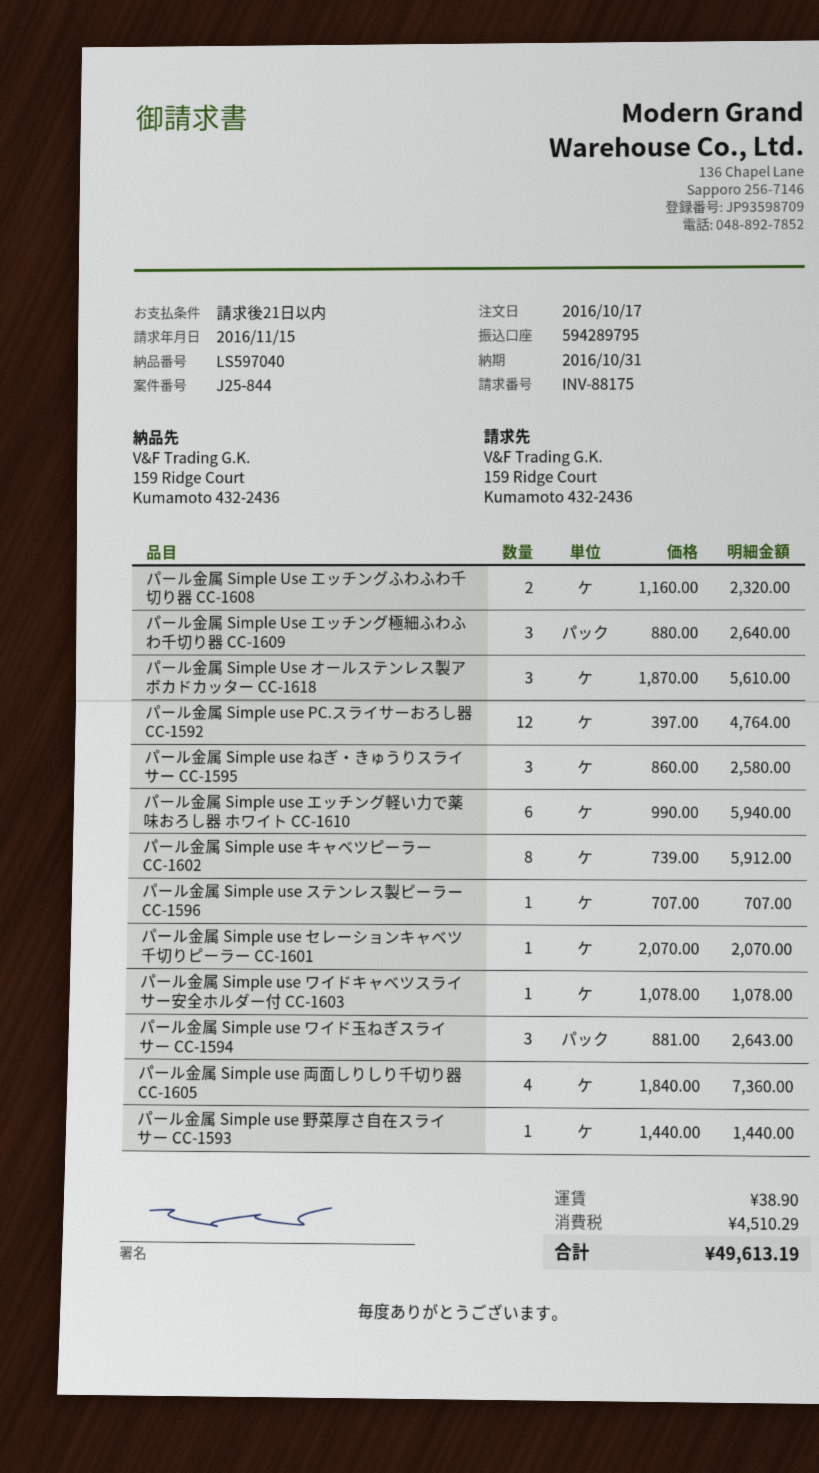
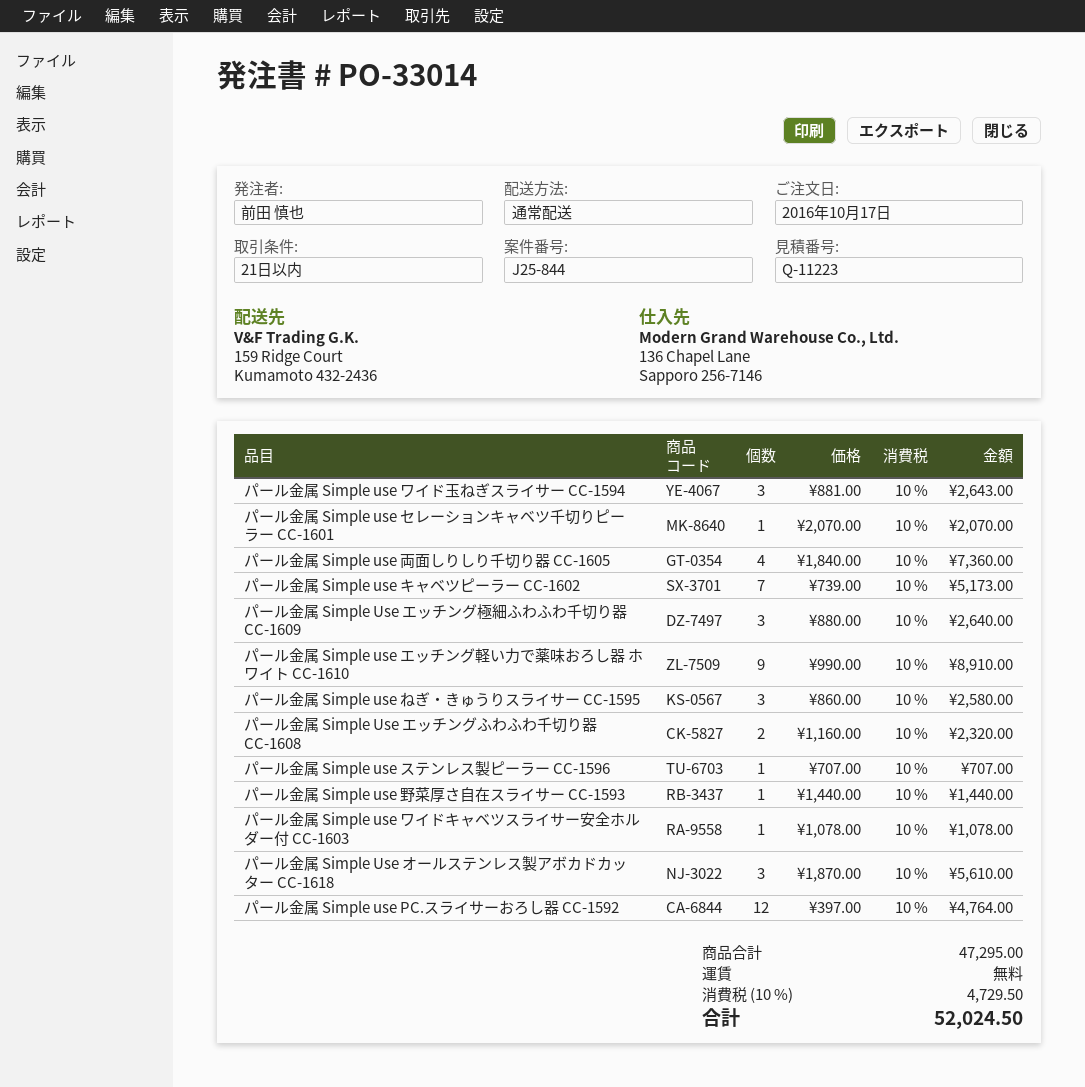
パール金属 Simple use エッチング軽い力で薬味おろし器 ホワイト CC-1610: 6 x 990.00 = 5940.00 -> 9 x 990.00 = 8910.00
パール金属 Simple use キャベツピーラー CC-1602: 8 x 739.00 = 5912.00 -> 7 x 739.00 = 5173.00
shipping: 38.90 -> 0.00
tax: 4510.29 -> 4729.50
total: 49613.19 -> 52024.50

